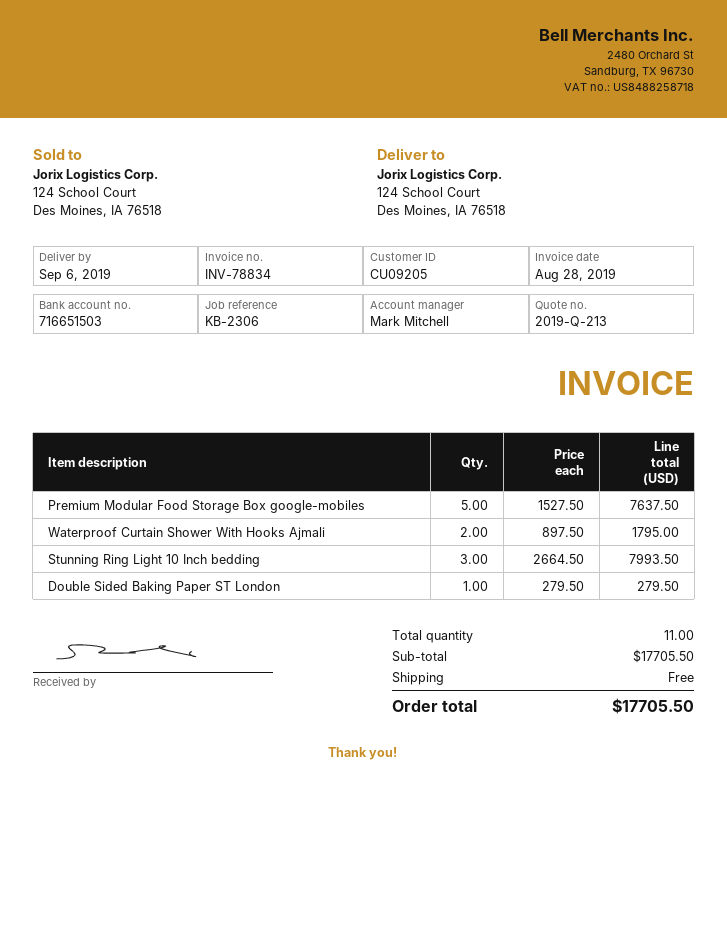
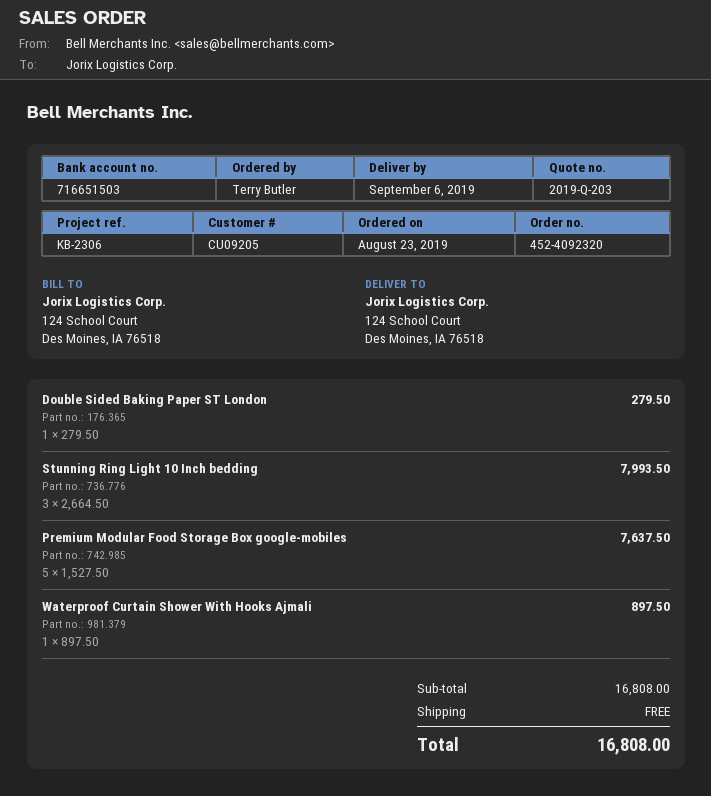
quote number: 2019-Q-213 -> 2019-Q-203
Waterproof Curtain Shower With Hooks Ajmali: 2 x 897.50 = 1795.00 -> 1 x 897.50 = 897.50
subtotal: 17705.50 -> 16808.00
total: 17705.50 -> 16808.00

